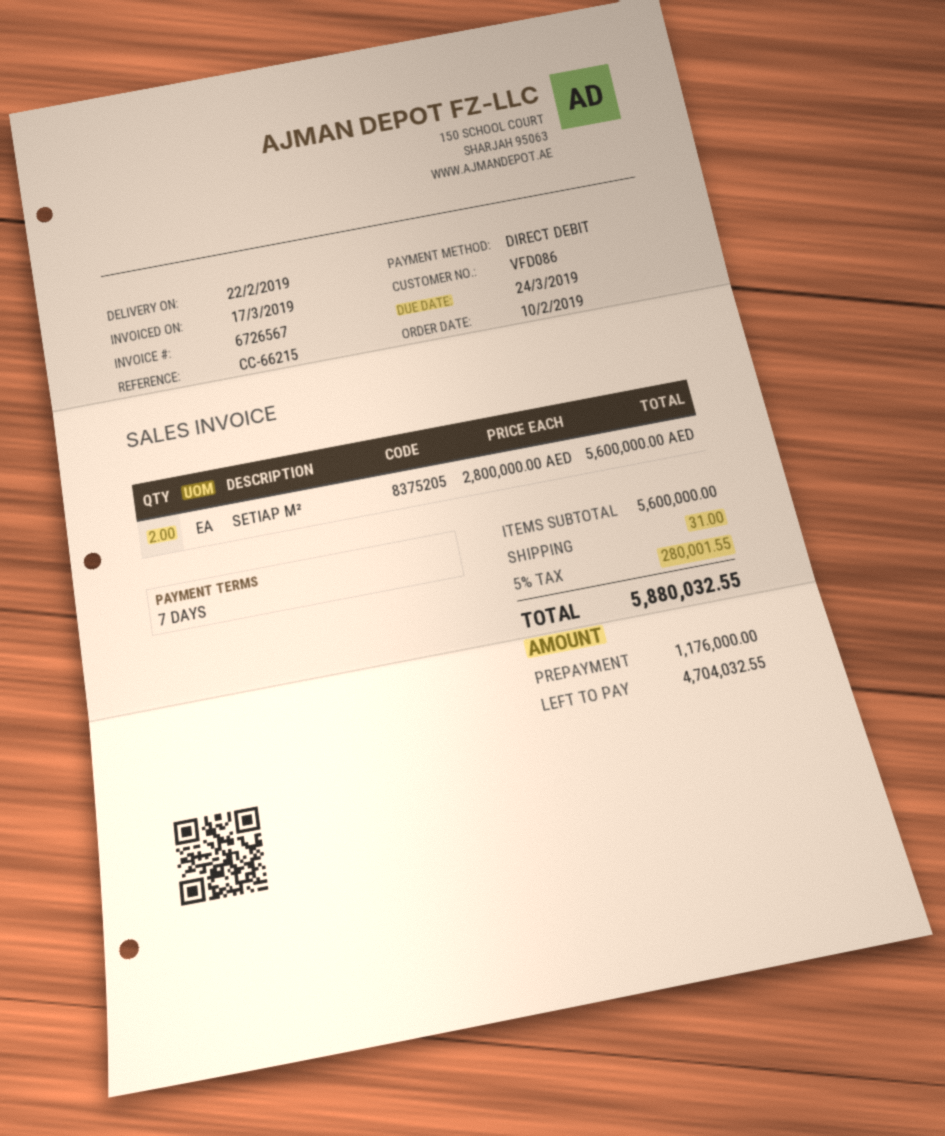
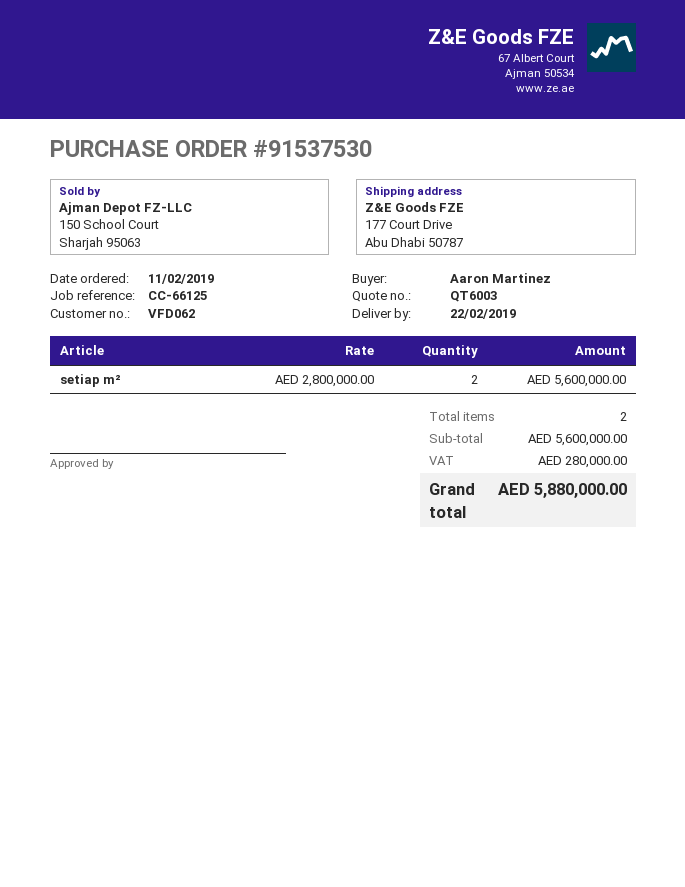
order date: 2019-02-10 -> 2019-02-11
customer number: VFD086 -> VFD062
reference: CC-66215 -> CC-66125
shipping: 31.00 -> none
tax: 280001.55 -> 280000.00
total: 5880032.55 -> 5880000.00

